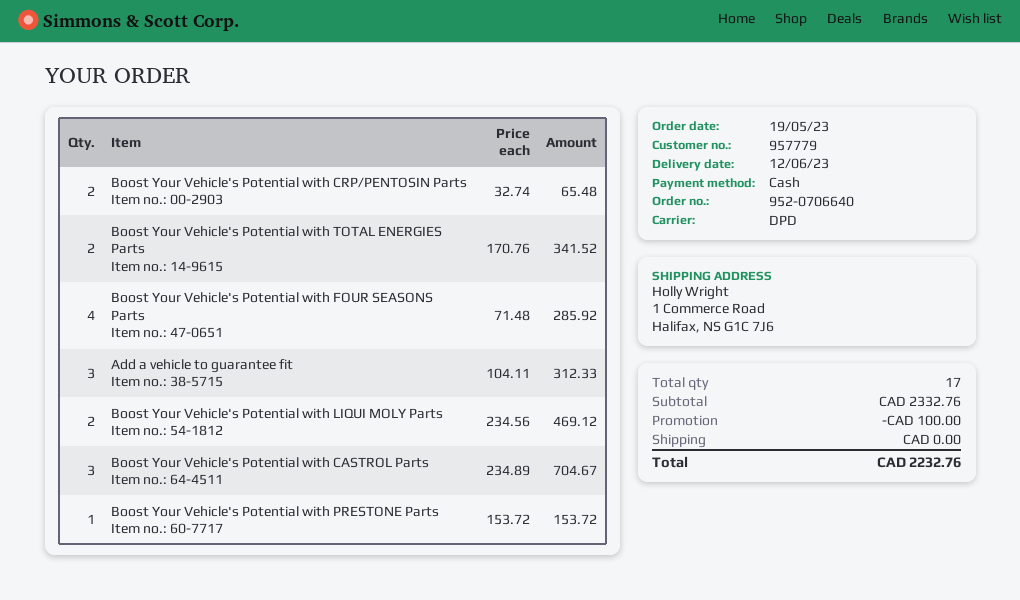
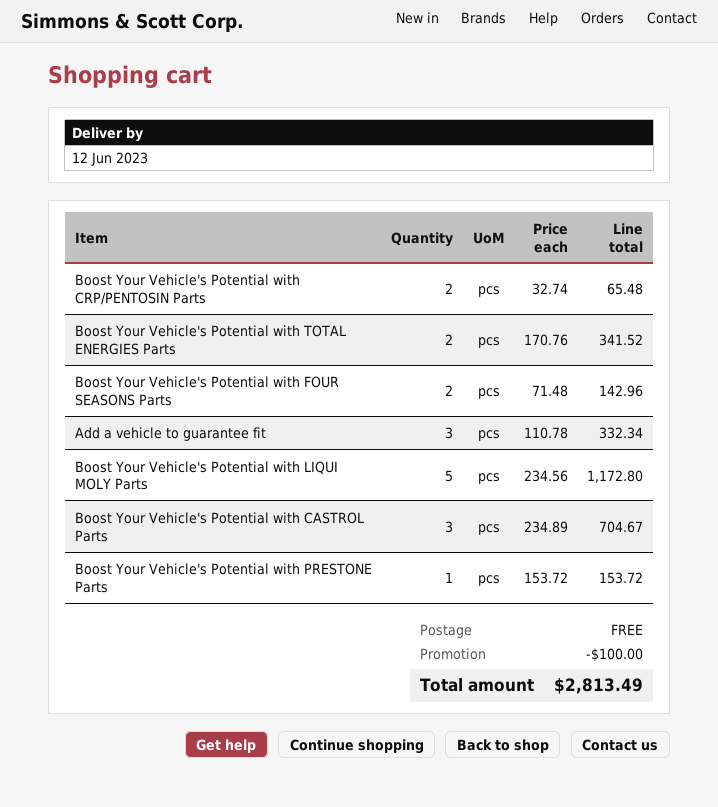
Boost Your Vehicle's Potential with FOUR SEASONS Parts: 4 x 71.48 = 285.92 -> 2 x 71.48 = 142.96
Add a vehicle to guarantee fit: 3 x 104.11 = 312.33 -> 3 x 110.78 = 332.34
Boost Your Vehicle's Potential with LIQUI MOLY Parts: 2 x 234.56 = 469.12 -> 5 x 234.56 = 1172.80
total: 2232.76 -> 2813.49

